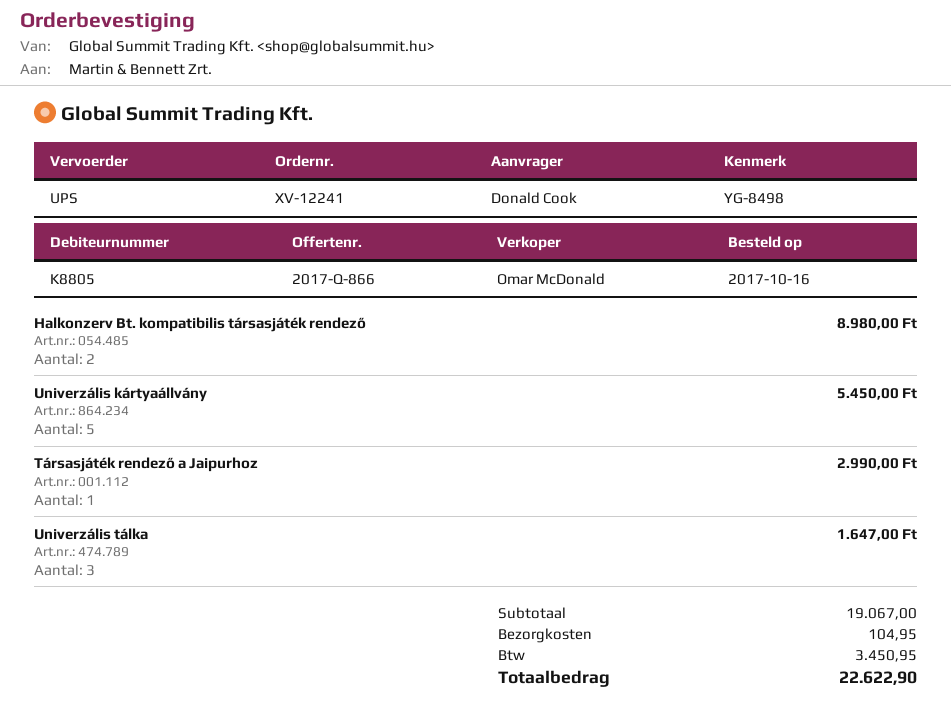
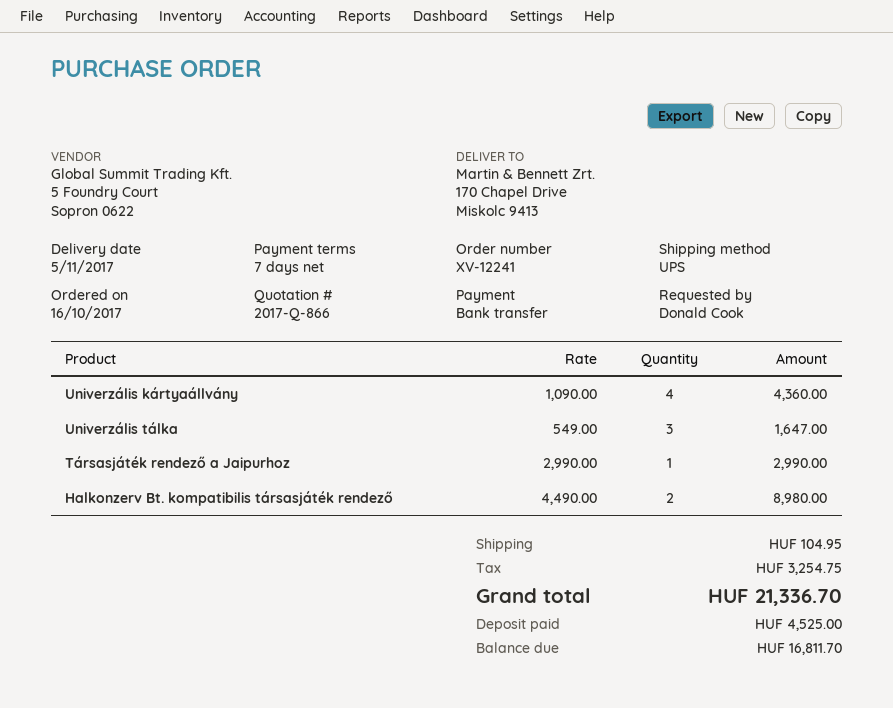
Univerzális kártyaállvány: 5 for 5450.00 -> 4 for 4360.00
tax: 3450.95 -> 3254.75
total: 22622.90 -> 21336.70

